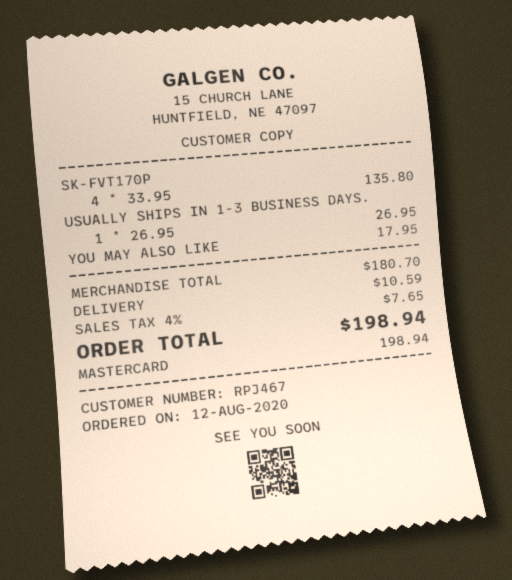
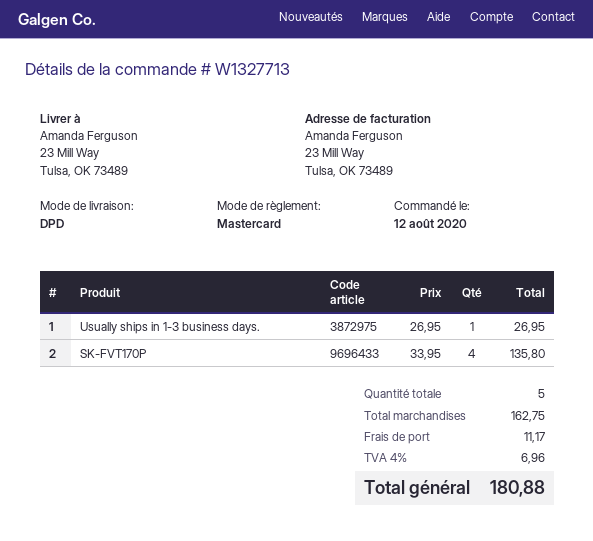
YOU MAY ALSO LIKE: 1 x 17.95 = 17.95 -> none
subtotal: 180.70 -> 162.75
shipping: 10.59 -> 11.17
tax: 4% = 7.65 -> 4% = 6.96
total: 198.94 -> 180.88

